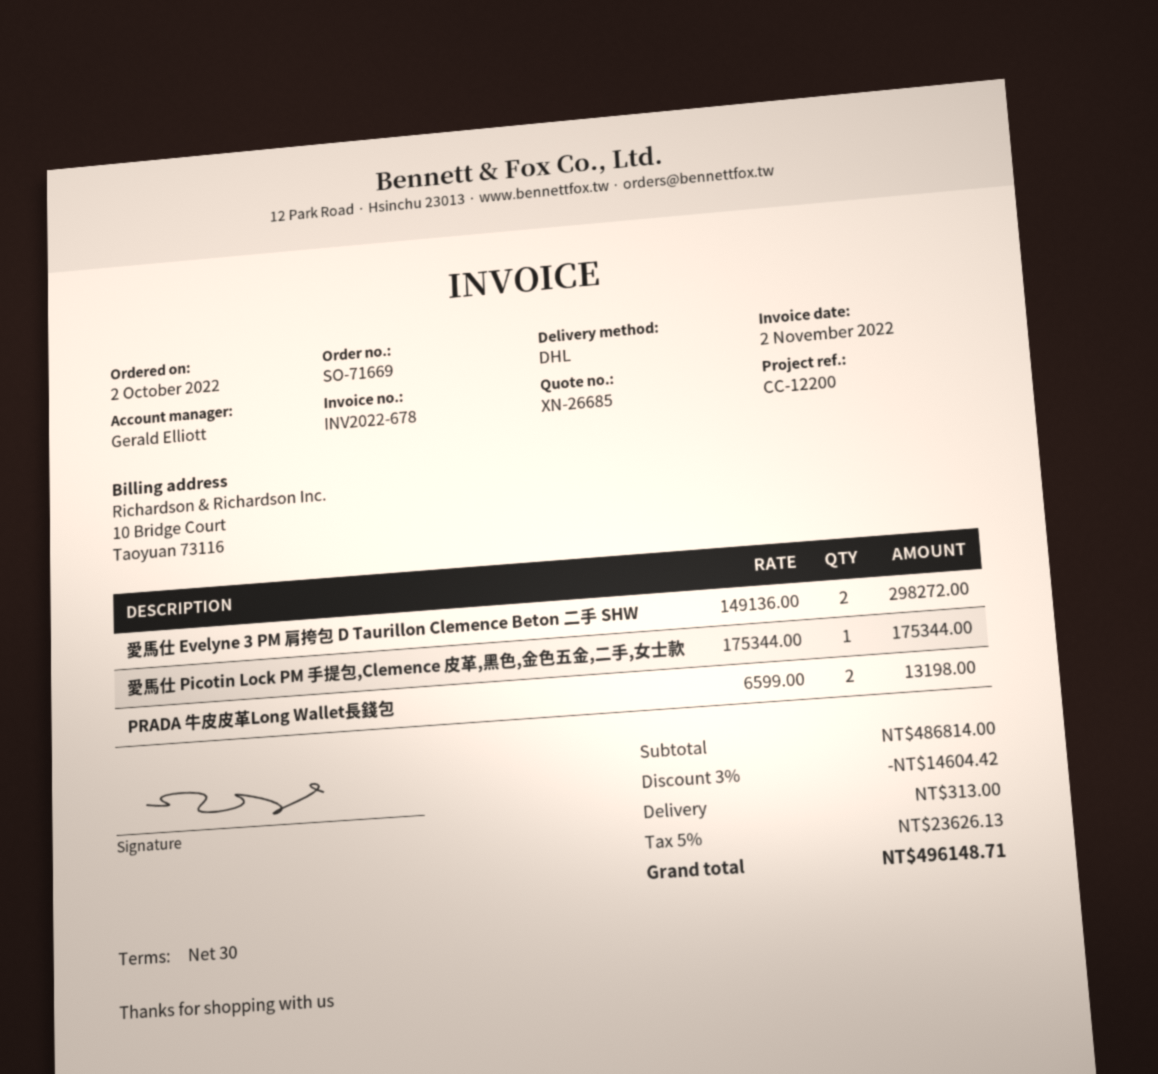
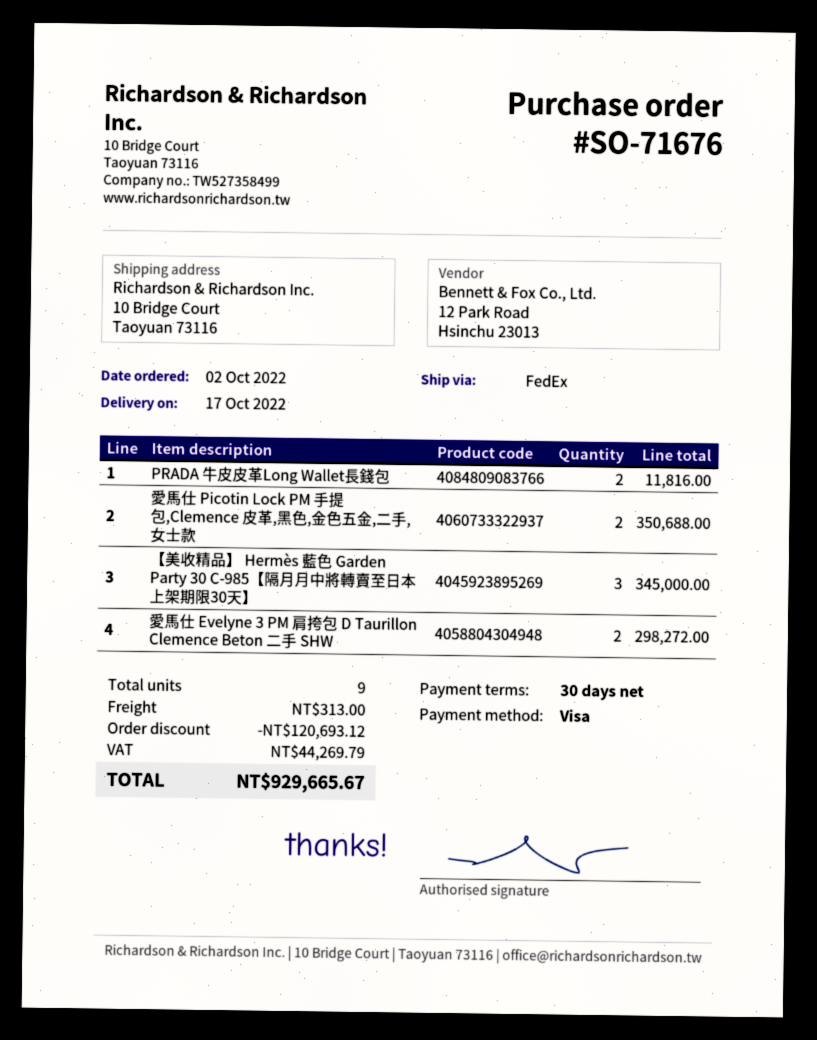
order number: SO-71669 -> SO-71676
shipping method: DHL -> FedEx
愛馬仕 Picotin Lock PM 手提包,Clemence 皮革,黑色,金色五金,二手,女士款: 1 for 175344.00 -> 2 for 350688.00
PRADA 牛皮皮革Long Wallet長錢包: 2 for 13198.00 -> 2 for 11816.00
【美收精品】 Hermès 藍色 Garden Party 30 C-985【隔月月中將轉賣至日本 上架期限30天】: none -> 3 for 345000.00
discount: 14604.42 -> 120693.12
tax: 23626.13 -> 44269.79
total: 496148.71 -> 929665.67

